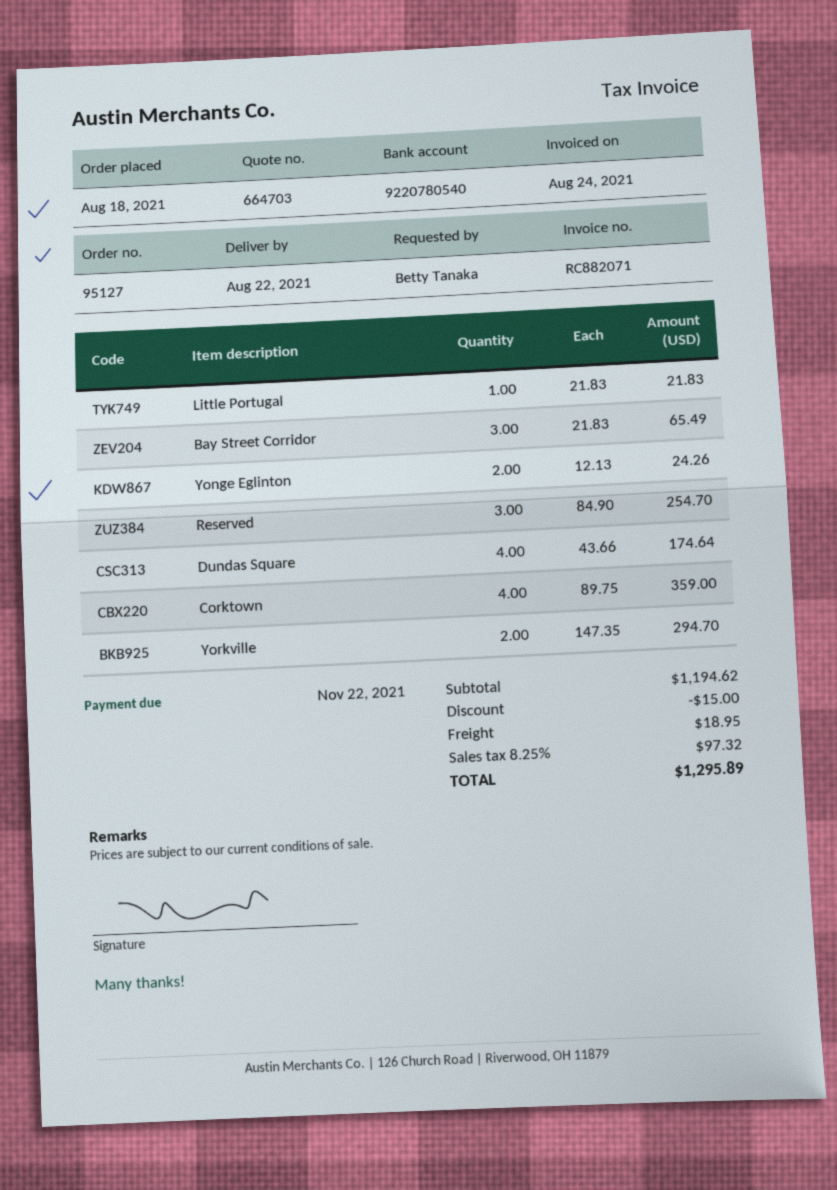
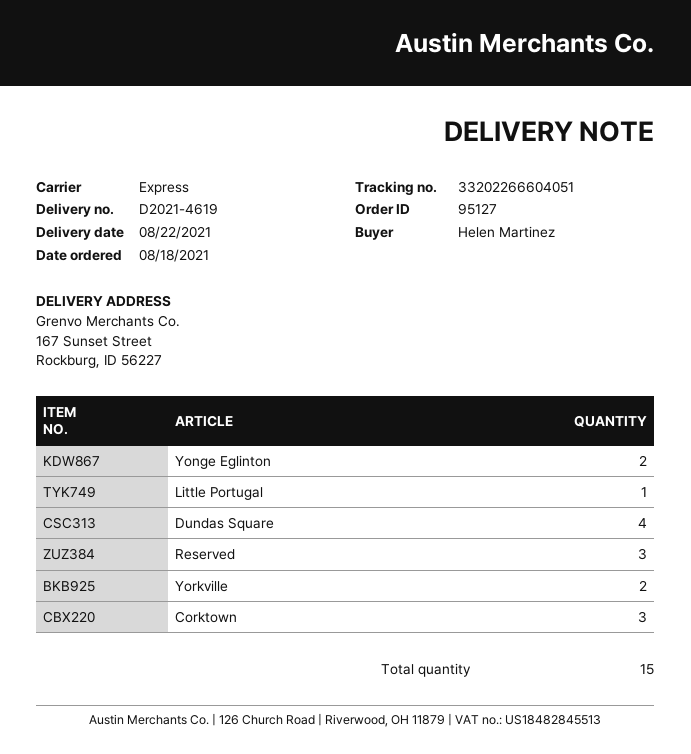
ordered by: Betty Tanaka -> Helen Martinez
Bay Street Corridor: 3 -> none
Corktown: 4 -> 3

